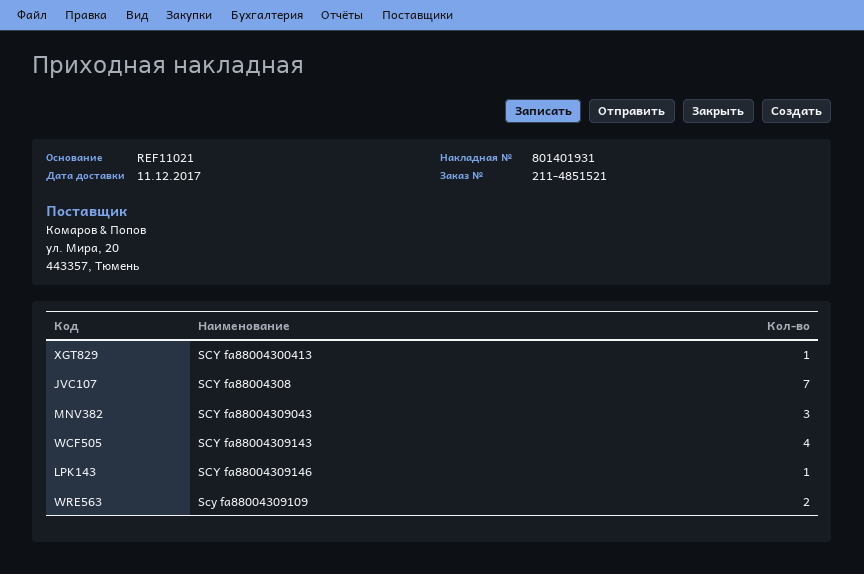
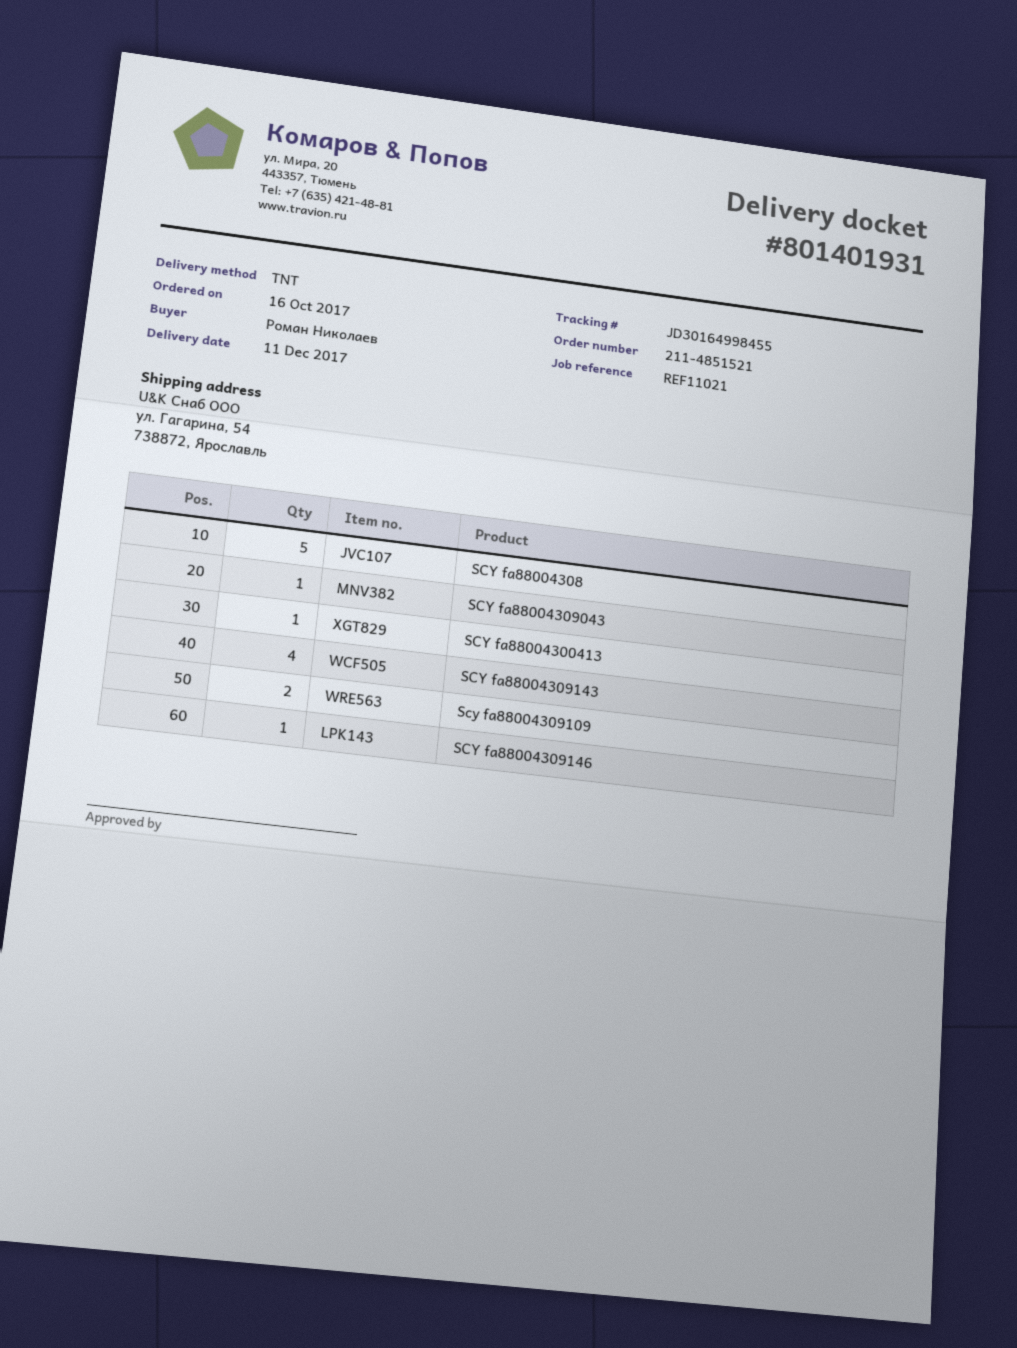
SCY fa88004308: 7 -> 5
SCY fa88004309043: 3 -> 1

